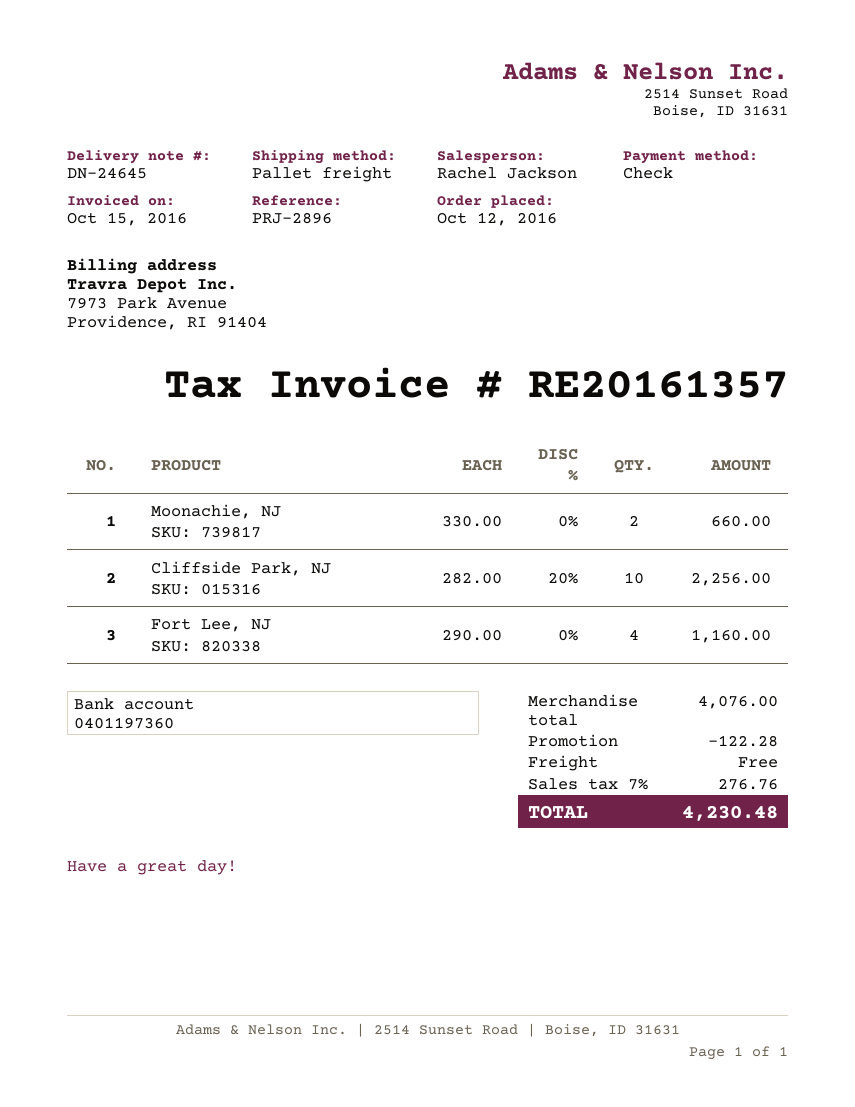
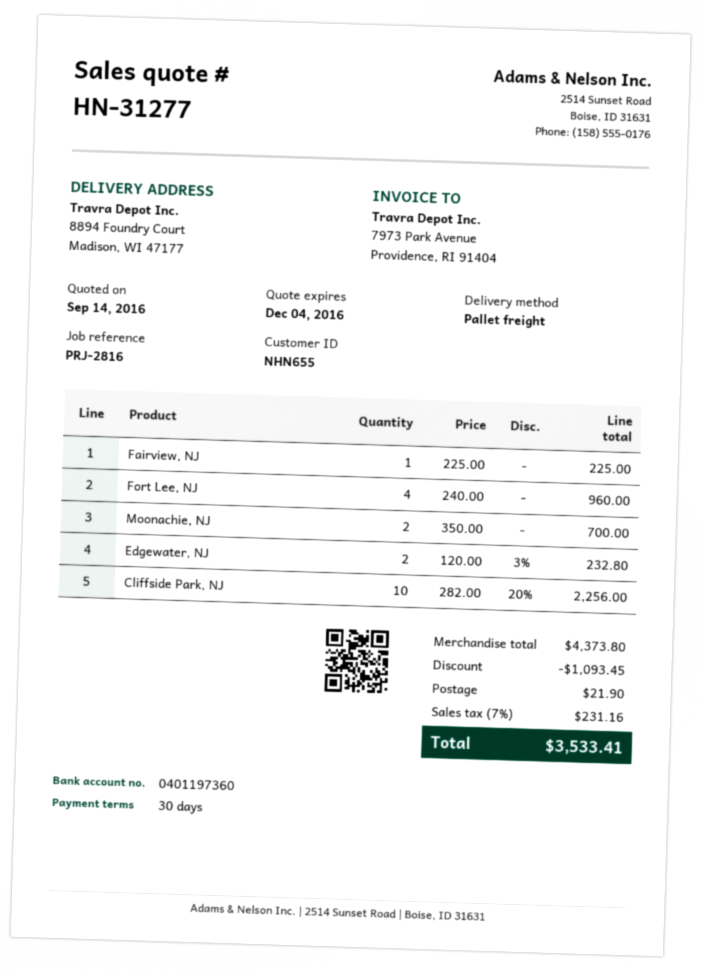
reference: PRJ-2896 -> PRJ-2816
Moonachie, NJ: 2 x 330.00 = 660.00 -> 2 x 350.00 = 700.00
Fort Lee, NJ: 4 x 290.00 = 1160.00 -> 4 x 240.00 = 960.00
Fairview, NJ: none -> 1 x 225.00 = 225.00
Edgewater, NJ: none -> 2 x 120.00 - 3% = 232.80
subtotal: 4076.00 -> 4373.80
discount: 122.28 -> 1093.45
shipping: 0.00 -> 21.90
tax: 7% = 276.76 -> 7% = 231.16
total: 4230.48 -> 3533.41

